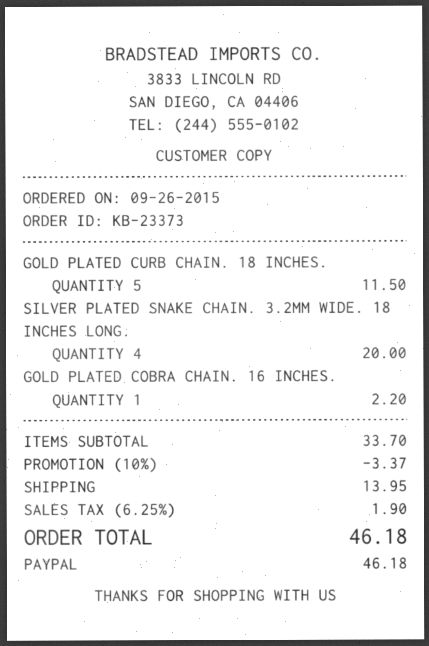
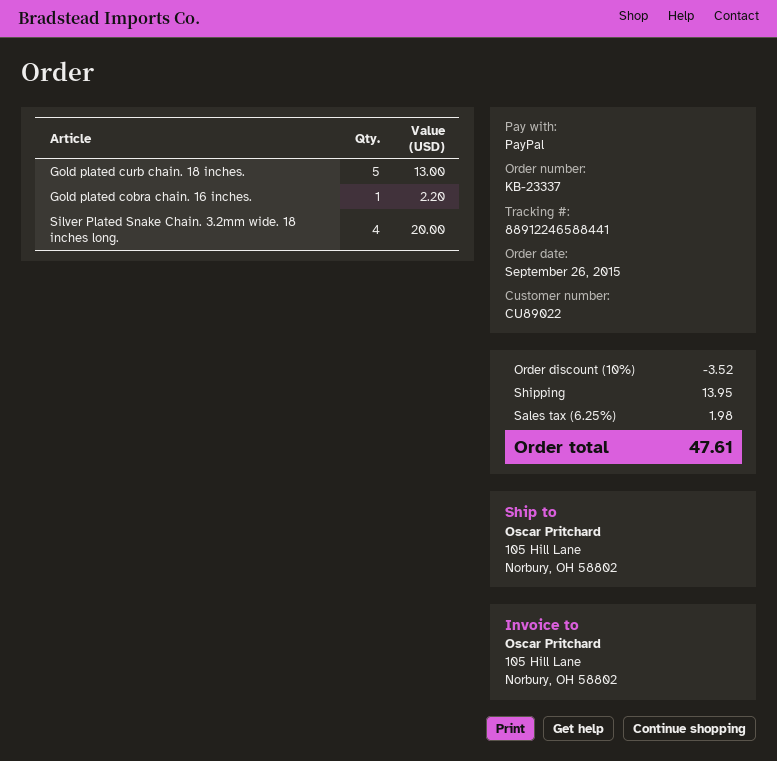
order number: KB-23373 -> KB-23337
GOLD PLATED CURB CHAIN. 18 INCHES.: 5 for 11.50 -> 5 for 13.00
discount: 10% = 3.37 -> 10% = 3.52
tax: 6.25% = 1.90 -> 6.25% = 1.98
total: 46.18 -> 47.61

